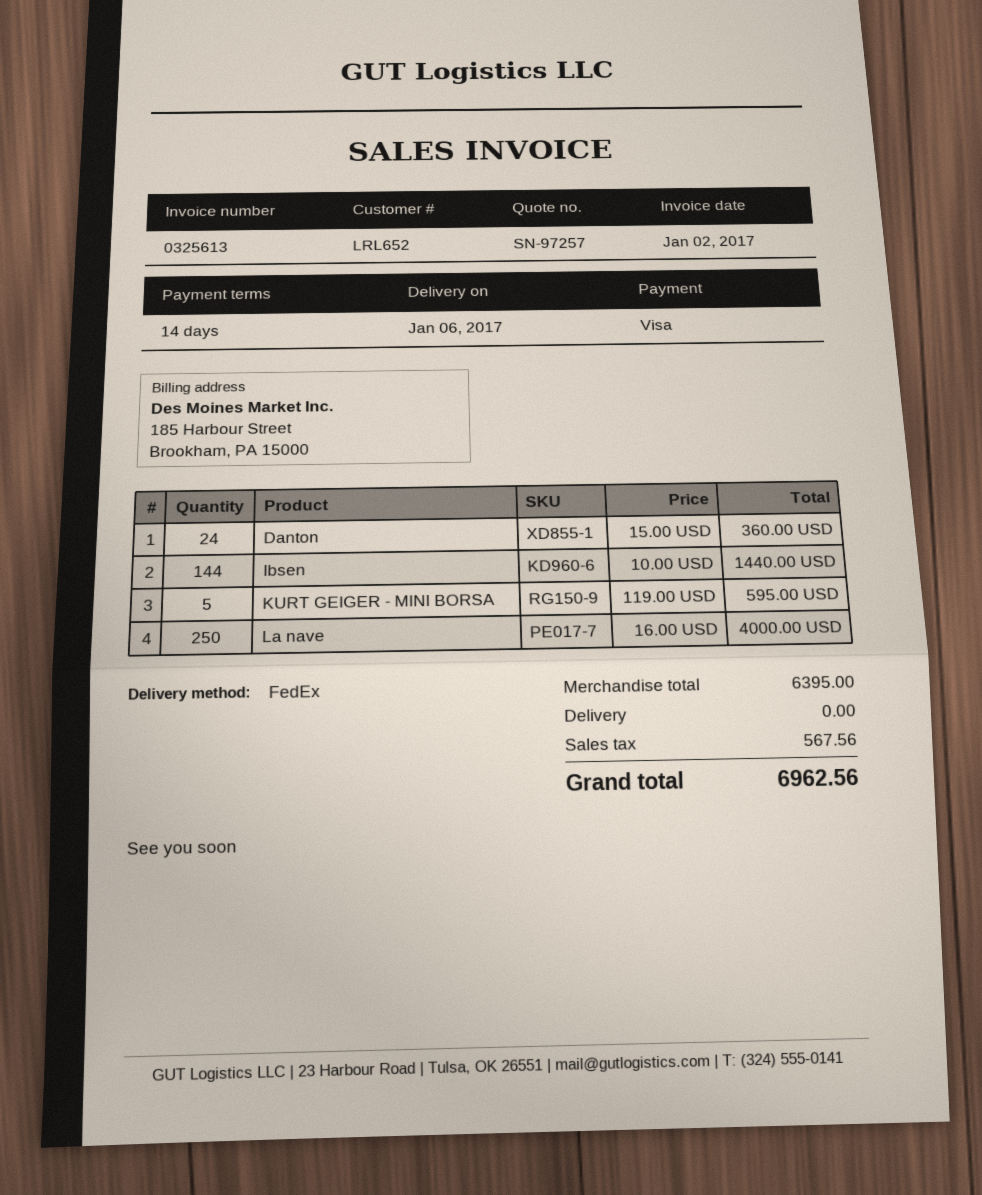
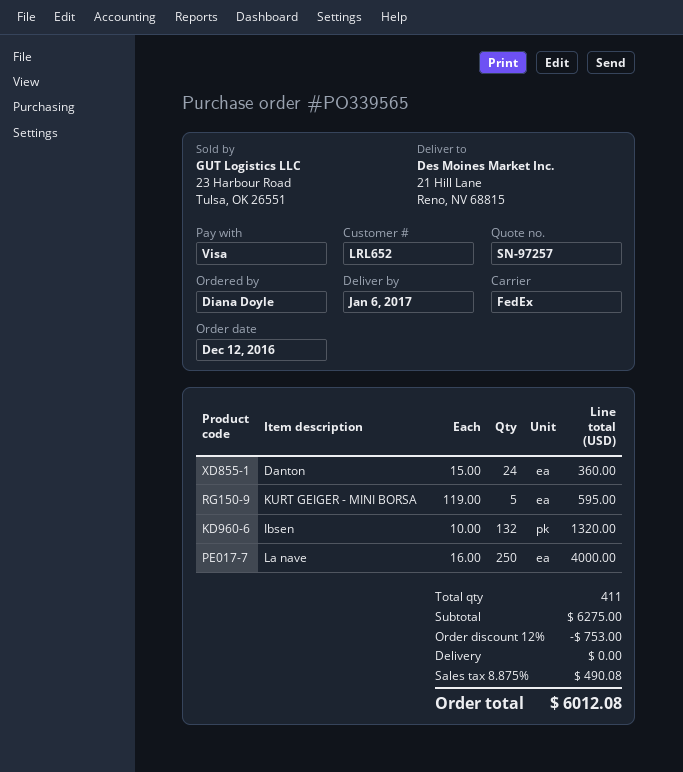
Ibsen: 144 x 10.00 = 1440.00 -> 132 x 10.00 = 1320.00
subtotal: 6395.00 -> 6275.00
discount: none -> 12% = 753.00
tax: 567.56 -> 490.08
total: 6962.56 -> 6012.08

